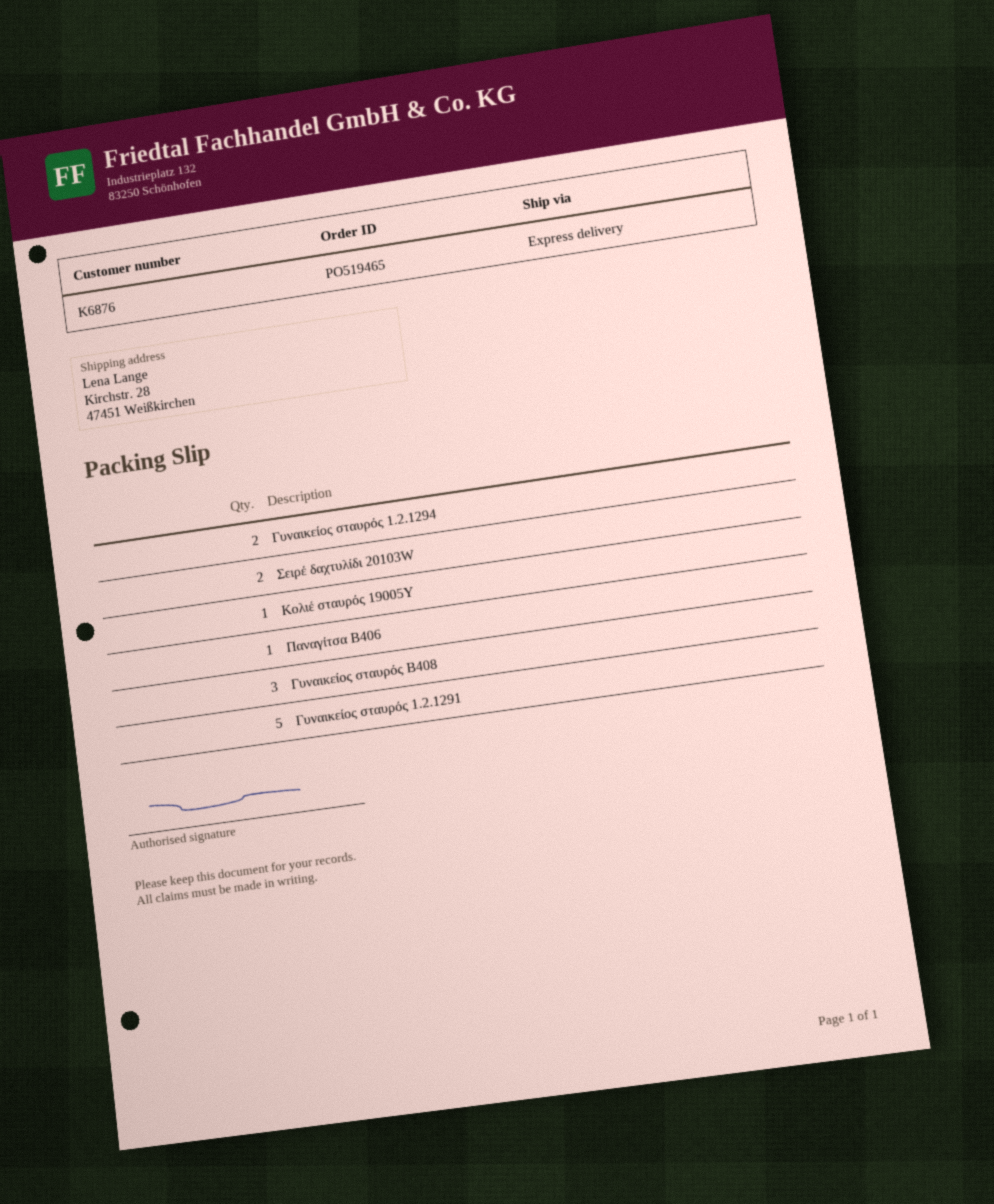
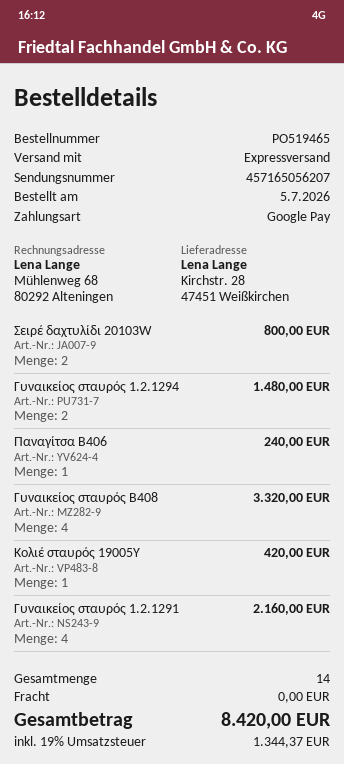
Γυναικείος σταυρός B408: 3 -> 4
Γυναικείος σταυρός 1.2.1291: 5 -> 4

